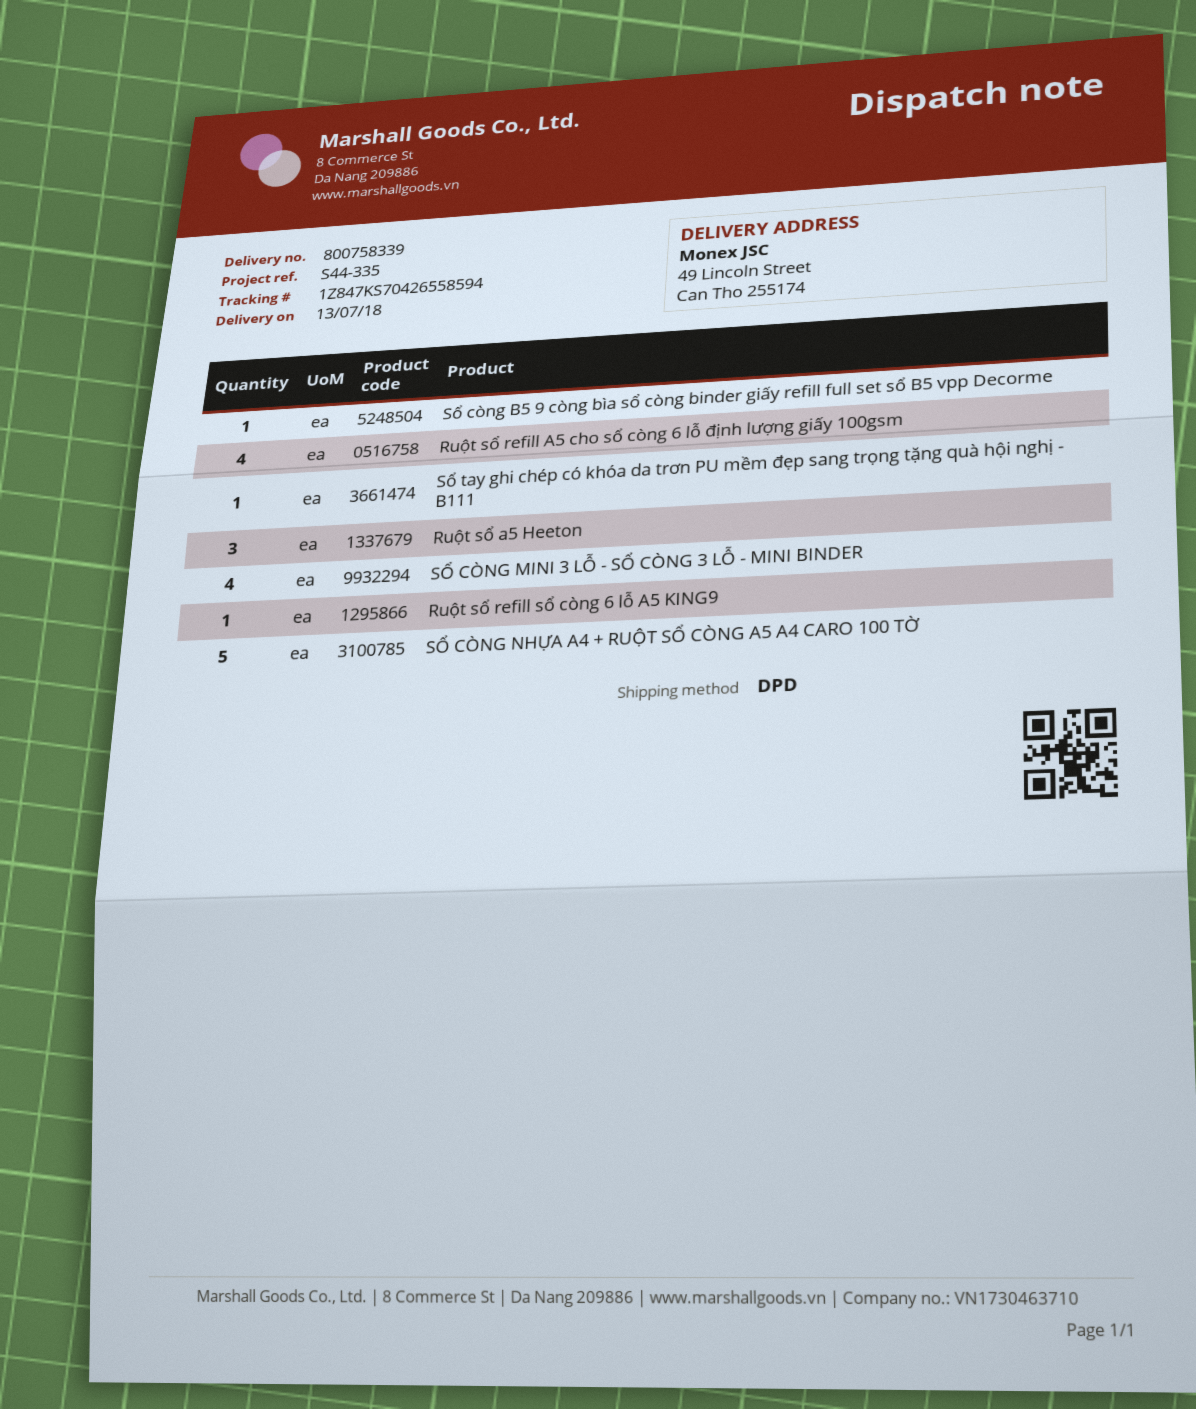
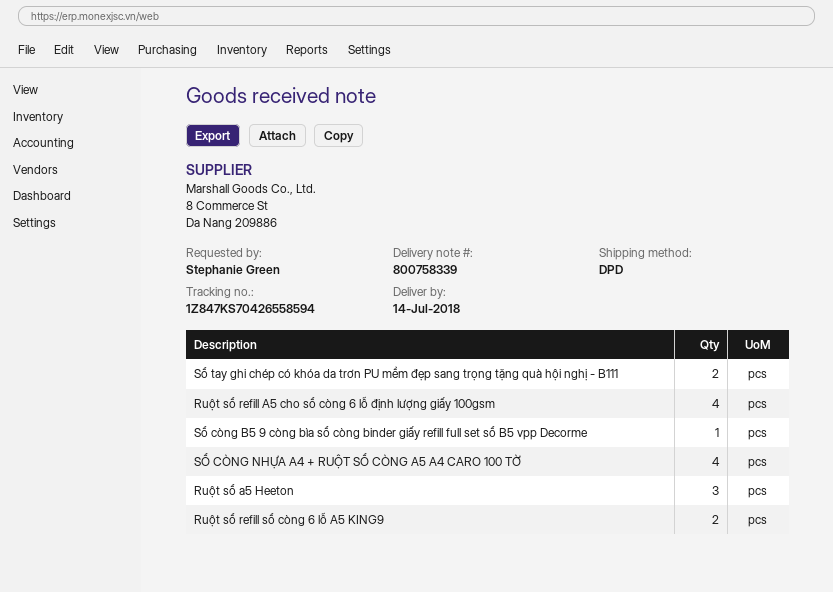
delivery date: 2018-07-13 -> 2018-07-14
Sổ tay ghi chép có khóa da trơn PU mềm đẹp sang trọng tặng quà hội nghị - B111: 1 -> 2
SỔ CÒNG MINI 3 LỖ - SỔ CÒNG 3 LỖ - MINI BINDER: 4 -> none
Ruột sổ refill sổ còng 6 lỗ A5 KING9: 1 -> 2
SỔ CÒNG NHỰA A4 + RUỘT SỔ CÒNG A5 A4 CARO 100 TỜ: 5 -> 4

